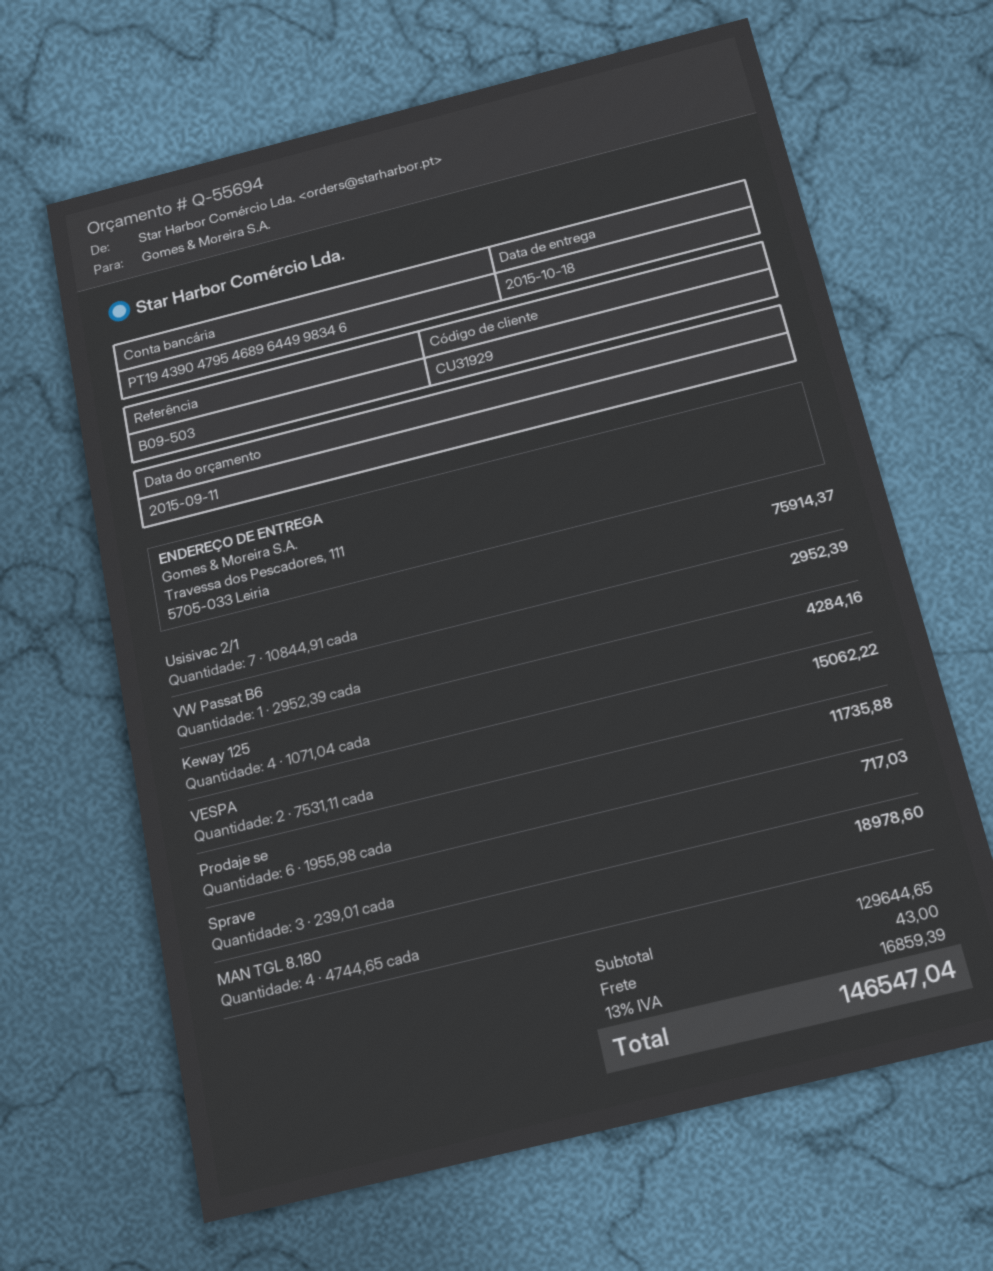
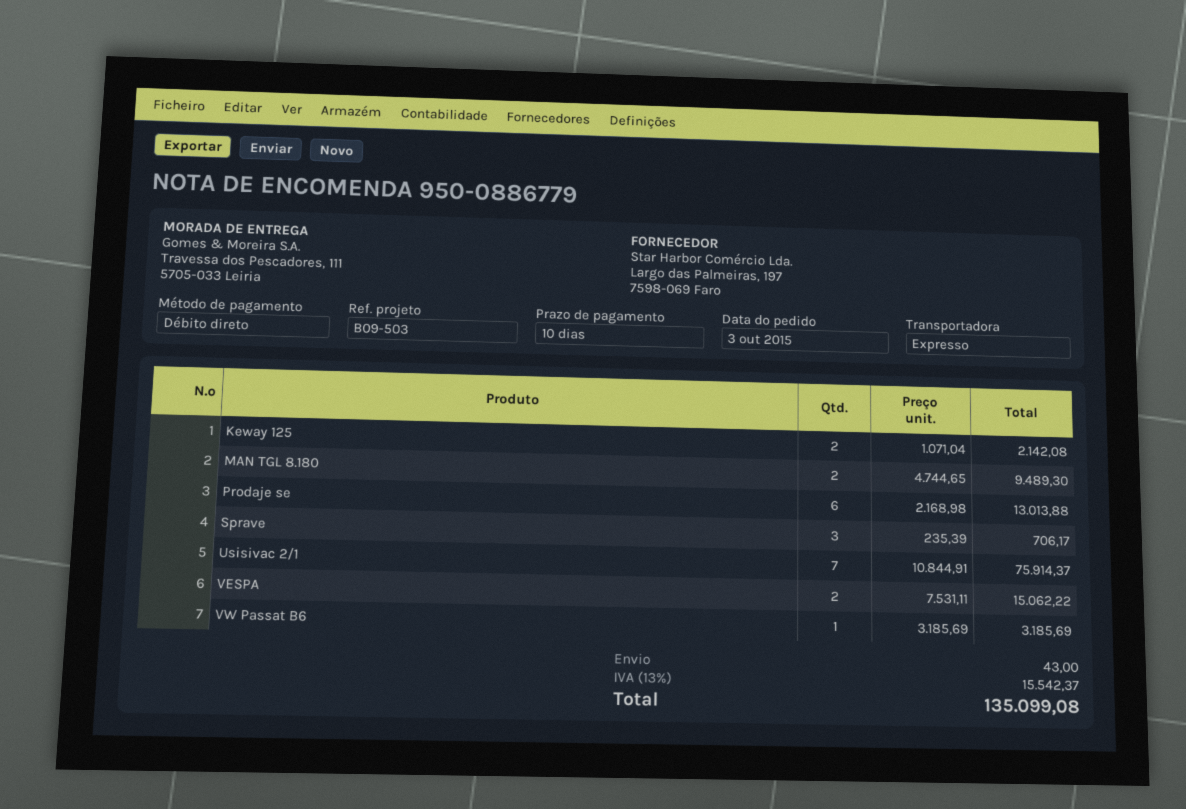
VW Passat B6: 1 x 2952.39 = 2952.39 -> 1 x 3185.69 = 3185.69
Keway 125: 4 x 1071.04 = 4284.16 -> 2 x 1071.04 = 2142.08
Prodaje se: 6 x 1955.98 = 11735.88 -> 6 x 2168.98 = 13013.88
Sprave: 3 x 239.01 = 717.03 -> 3 x 235.39 = 706.17
MAN TGL 8.180: 4 x 4744.65 = 18978.60 -> 2 x 4744.65 = 9489.30
tax: 13% = 16859.39 -> 13% = 15542.37
total: 146547.04 -> 135099.08

